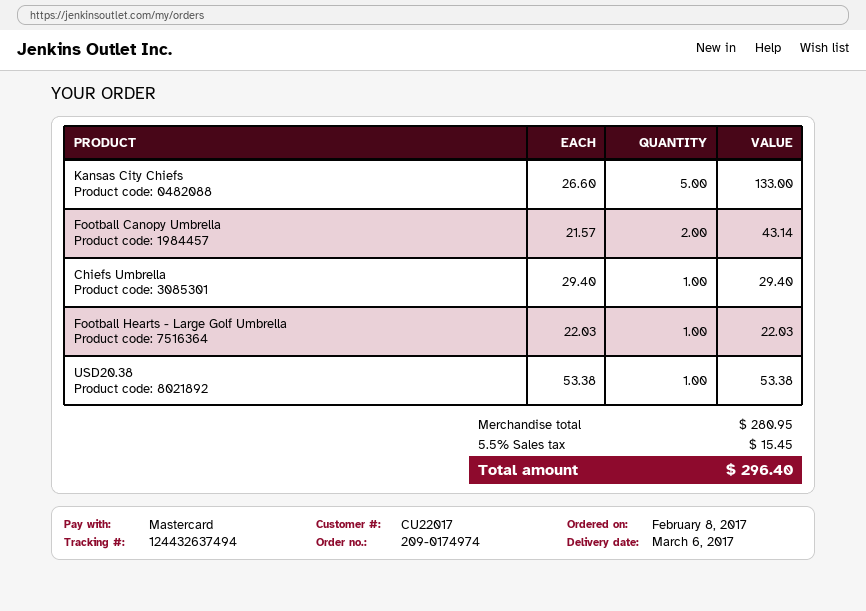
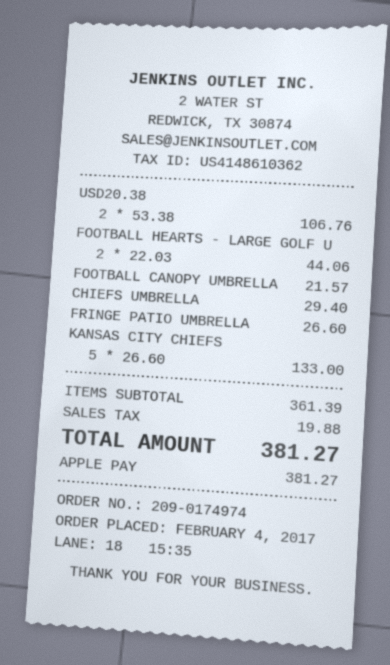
order date: 2017-02-08 -> 2017-02-04
payment method: Mastercard -> Apple Pay
Football Canopy Umbrella: 2 x 21.57 = 43.14 -> 1 x 21.57 = 21.57
Football Hearts - Large Golf Umbrella: 1 x 22.03 = 22.03 -> 2 x 22.03 = 44.06
USD20.38: 1 x 53.38 = 53.38 -> 2 x 53.38 = 106.76
FRINGE PATIO UMBRELLA: none -> 1 x 26.60 = 26.60
subtotal: 280.95 -> 361.39
tax: 15.45 -> 19.88
total: 296.40 -> 381.27

